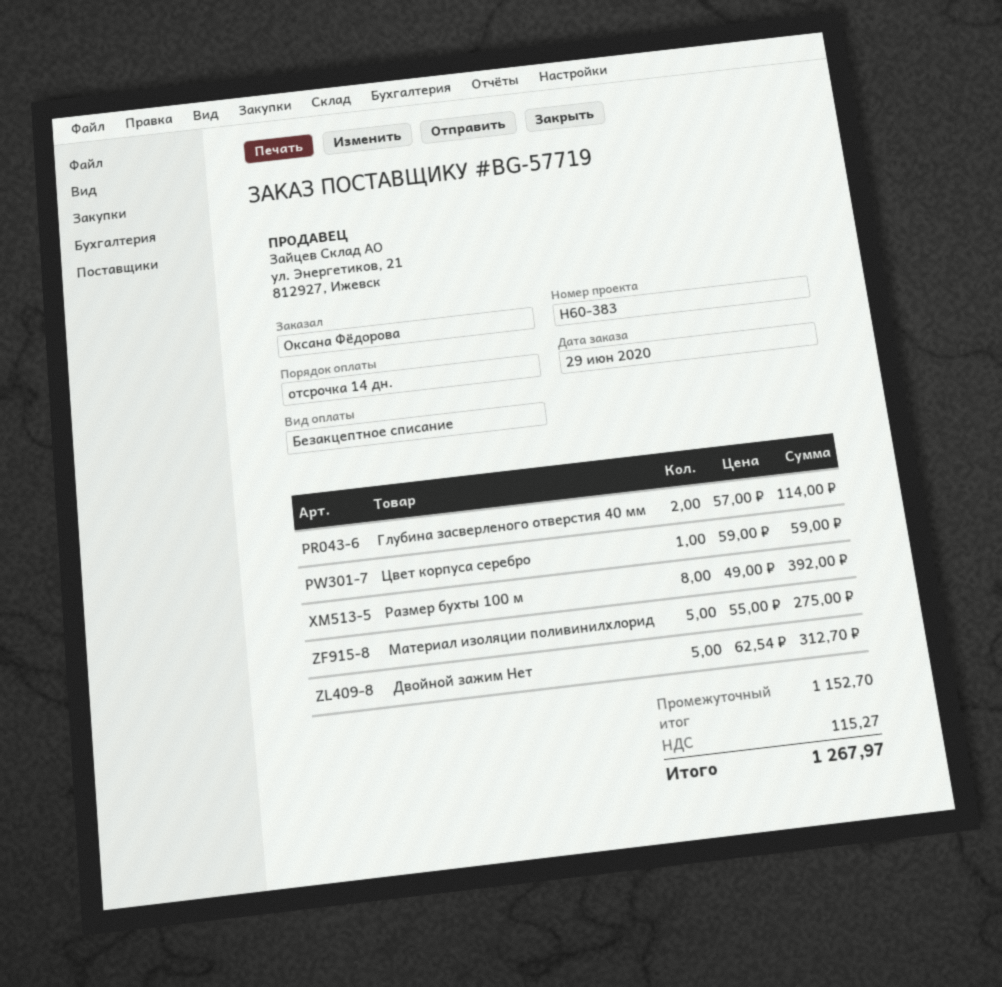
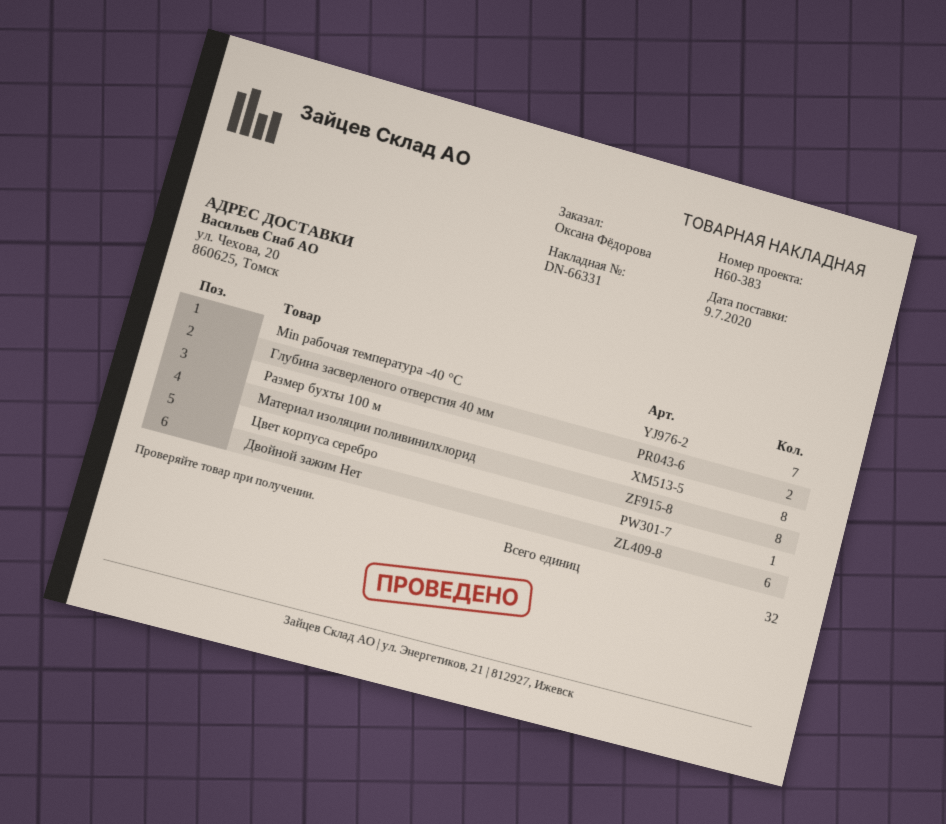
Материал изоляции поливинилхлорид: 5 -> 8
Двойной зажим Нет: 5 -> 6
Min рабочая температура -40 °С: none -> 7

